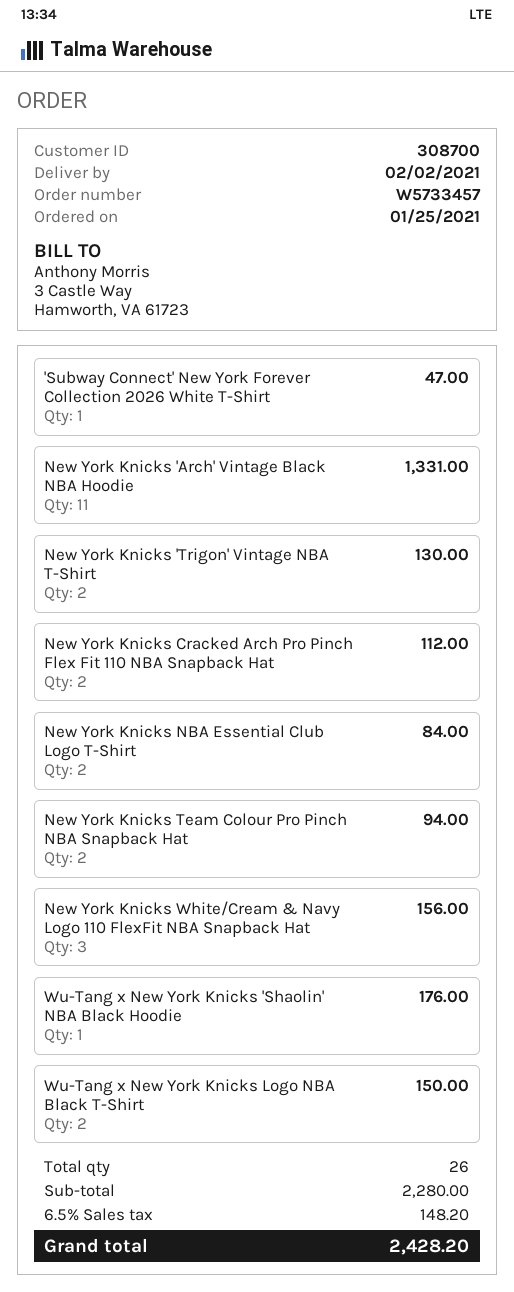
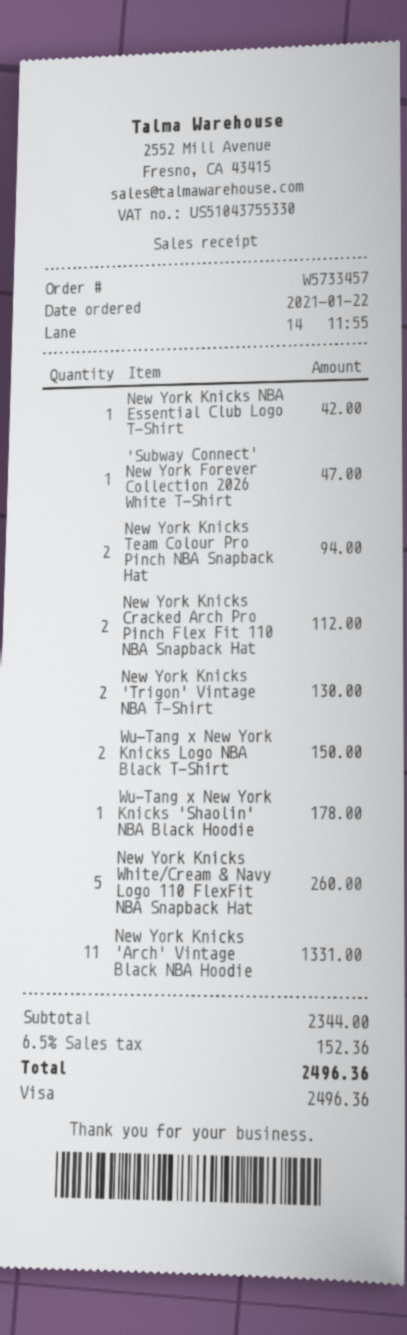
order date: 2021-01-25 -> 2021-01-22
New York Knicks NBA Essential Club Logo T-Shirt: 2 for 84.00 -> 1 for 42.00
New York Knicks White/Cream & Navy Logo 110 FlexFit NBA Snapback Hat: 3 for 156.00 -> 5 for 260.00
Wu-Tang x New York Knicks 'Shaolin' NBA Black Hoodie: 1 for 176.00 -> 1 for 178.00
subtotal: 2280.00 -> 2344.00
tax: 6.5% = 148.20 -> 6.5% = 152.36
total: 2428.20 -> 2496.36

